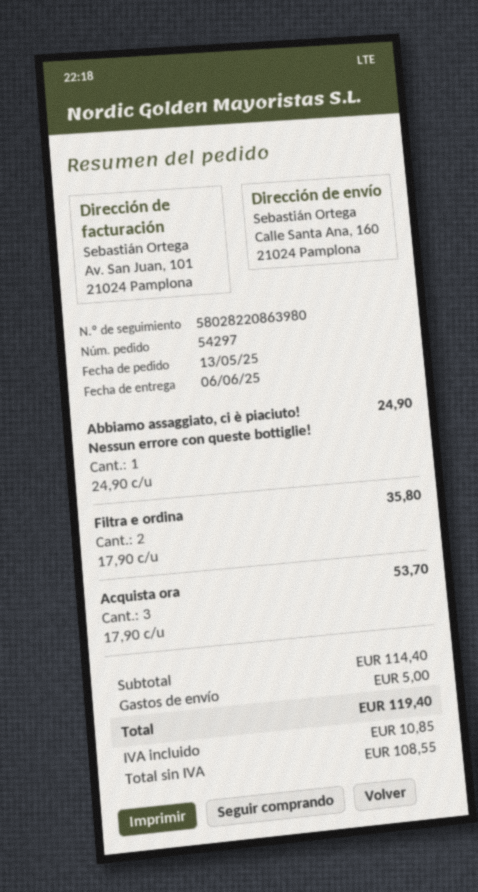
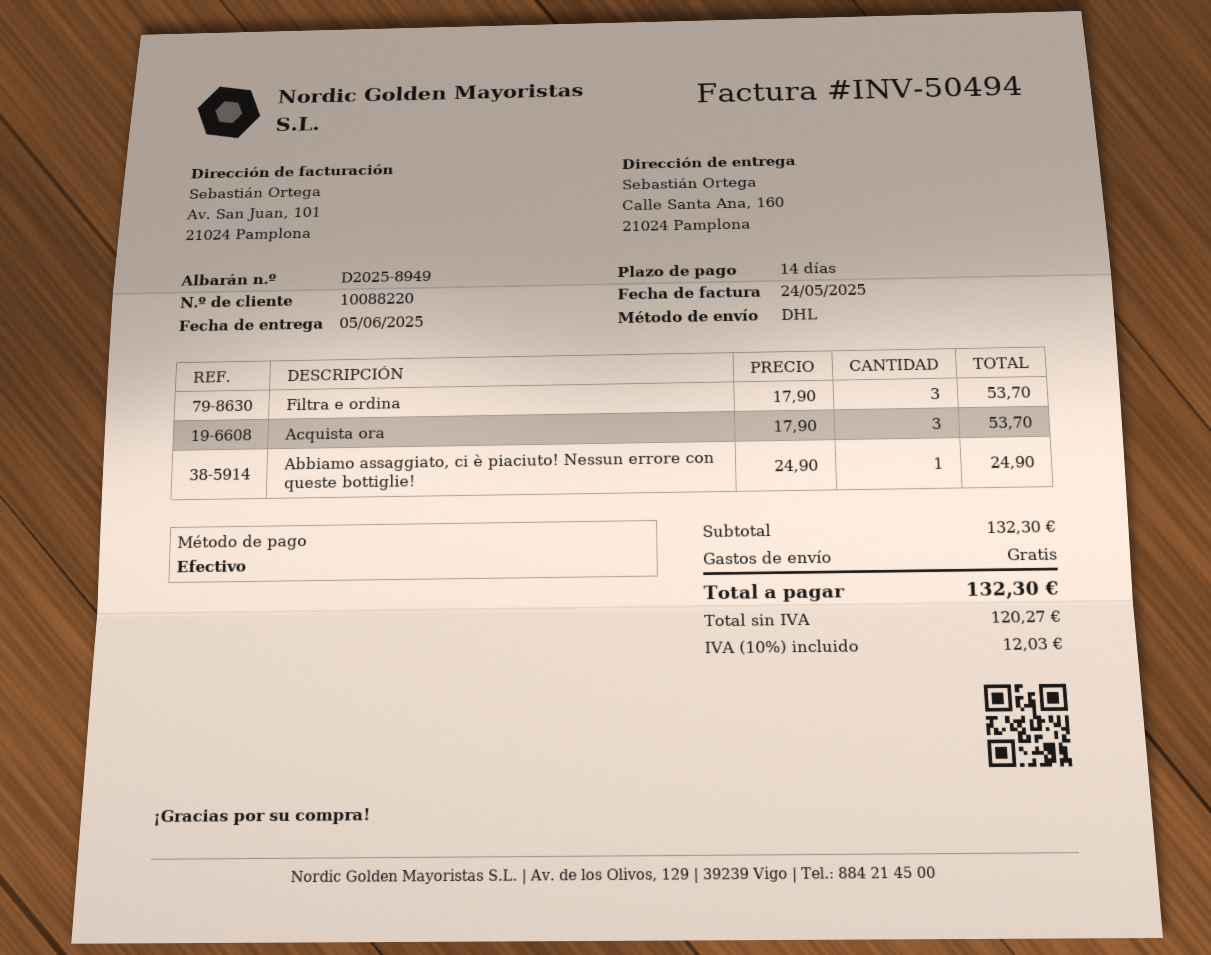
delivery date: 2025-06-06 -> 2025-06-05
Filtra e ordina: 2 x 17.90 = 35.80 -> 3 x 17.90 = 53.70
subtotal: 114.40 -> 132.30
shipping: 5.00 -> 0.00
net: 108.55 -> 120.27
tax: 10.85 -> 12.03
total: 119.40 -> 132.30

